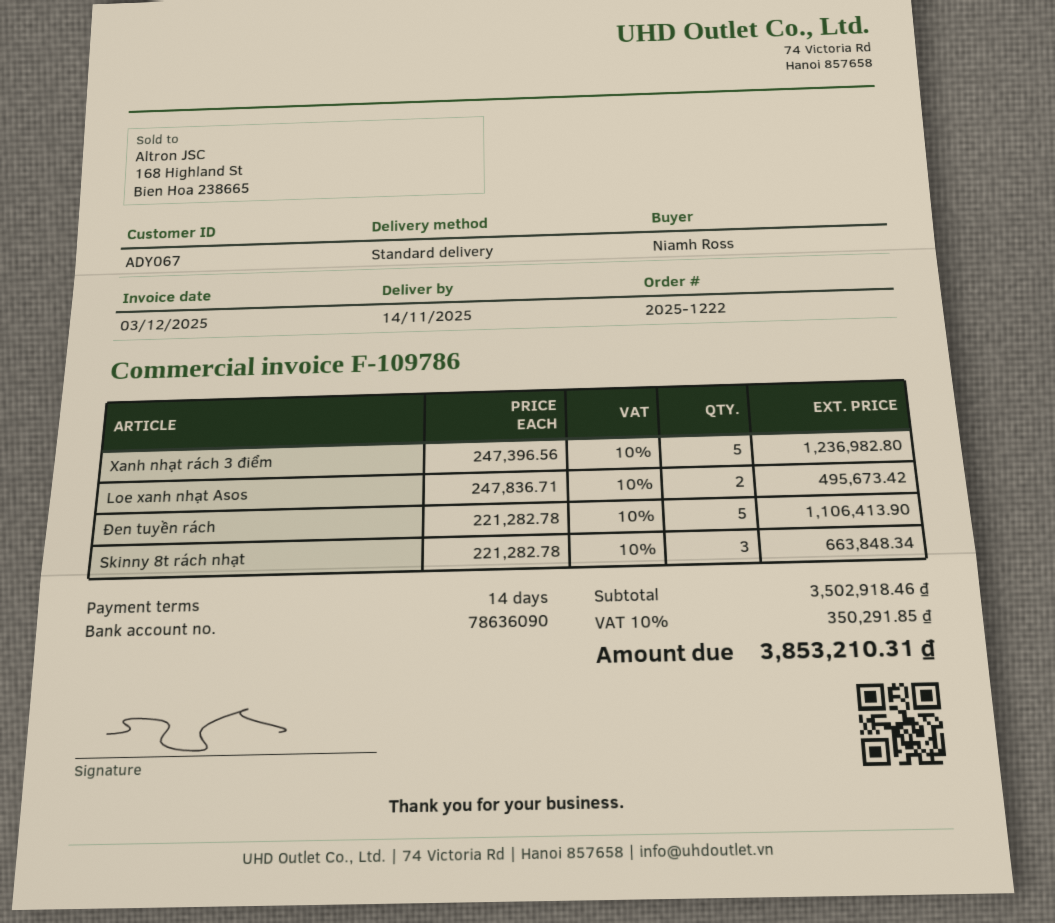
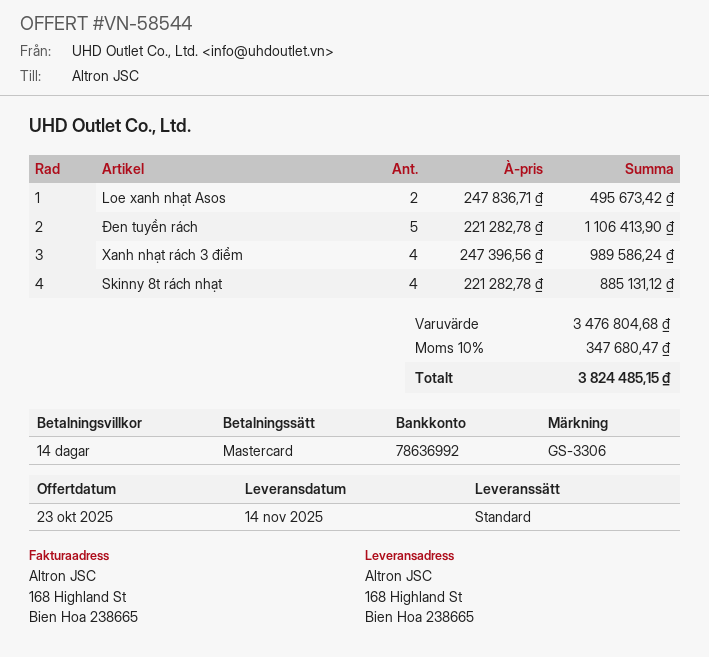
bank account: 78636090 -> 78636992
Xanh nhạt rách 3 điểm: 5 x 247396.56 = 1236982.80 -> 4 x 247396.56 = 989586.24
Skinny 8t rách nhạt: 3 x 221282.78 = 663848.34 -> 4 x 221282.78 = 885131.12
subtotal: 3502918.46 -> 3476804.68
tax: 10% = 350291.85 -> 10% = 347680.47
total: 3853210.31 -> 3824485.15

